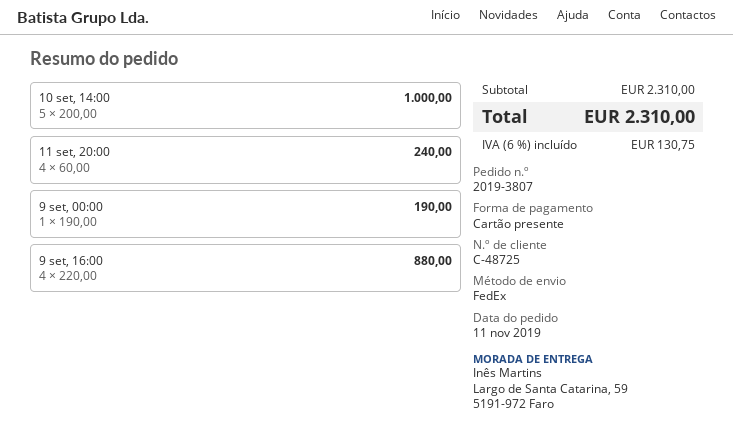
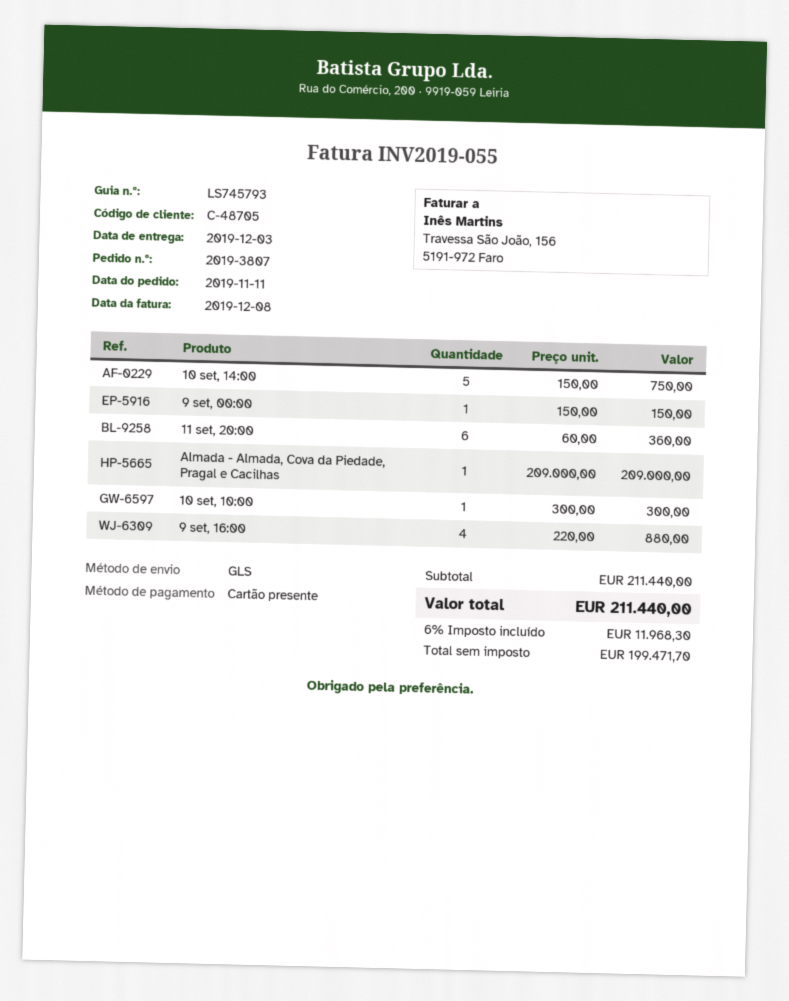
customer number: C-48725 -> C-48705
shipping method: FedEx -> GLS
10 set, 14:00: 5 x 200.00 = 1000.00 -> 5 x 150.00 = 750.00
11 set, 20:00: 4 x 60.00 = 240.00 -> 6 x 60.00 = 360.00
9 set, 00:00: 1 x 190.00 = 190.00 -> 1 x 150.00 = 150.00
Almada - Almada, Cova da Piedade, Pragal e Cacilhas: none -> 1 x 209000.00 = 209000.00
10 set, 10:00: none -> 1 x 300.00 = 300.00
subtotal: 2310.00 -> 211440.00
tax: 6% = 130.75 -> 6% = 11968.30
total: 2310.00 -> 211440.00

